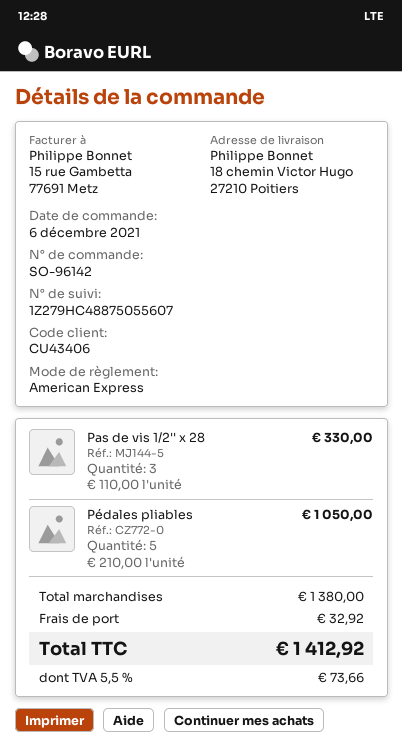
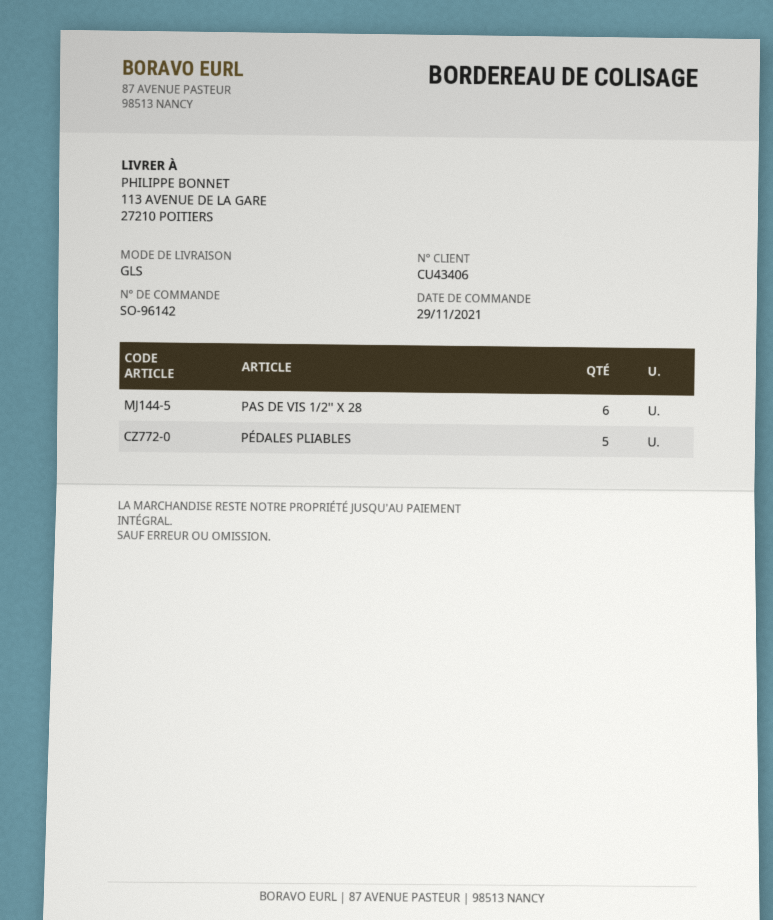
order date: 2021-12-06 -> 2021-11-29
ship to: 18 chemin Victor Hugo, 27210 Poitiers -> 113 AVENUE DE LA GARE, 27210 POITIERS
Pas de vis 1/2'' x 28: 3 -> 6

